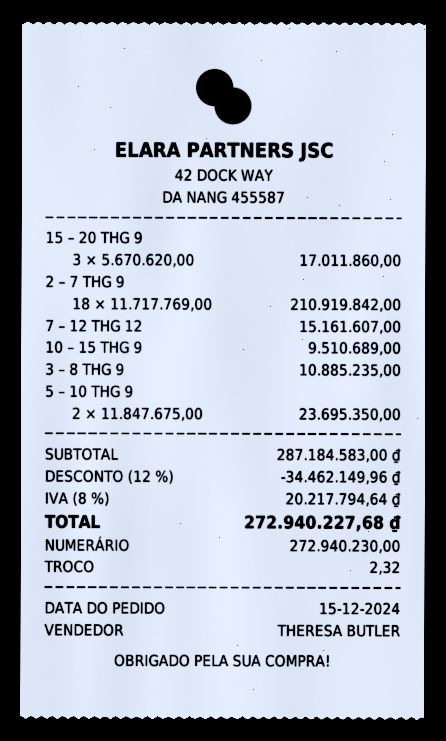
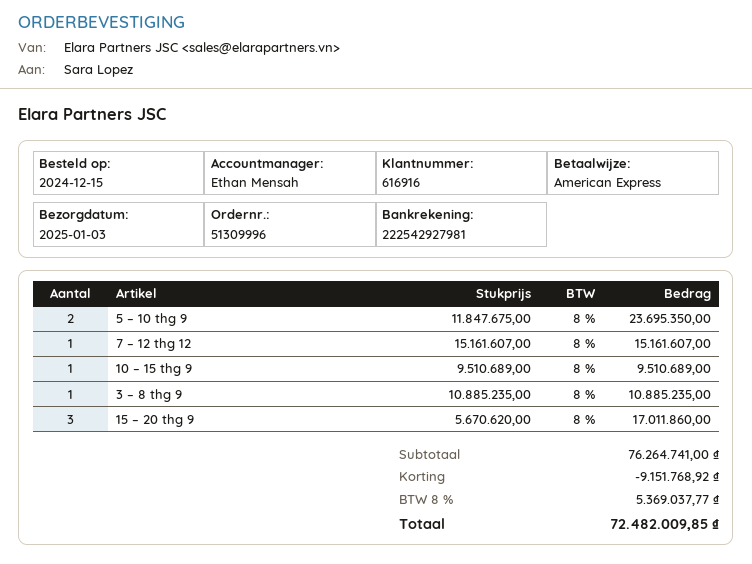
sales rep: THERESA BUTLER -> Ethan Mensah
payment method: cash -> American Express
2 – 7 THG 9: 18 x 11717769.00 = 210919842.00 -> none
subtotal: 287184583.00 -> 76264741.00
discount: 34462149.96 -> 9151768.92
tax: 8% = 20217794.64 -> 8% = 5369037.77
total: 272940227.68 -> 72482009.85

